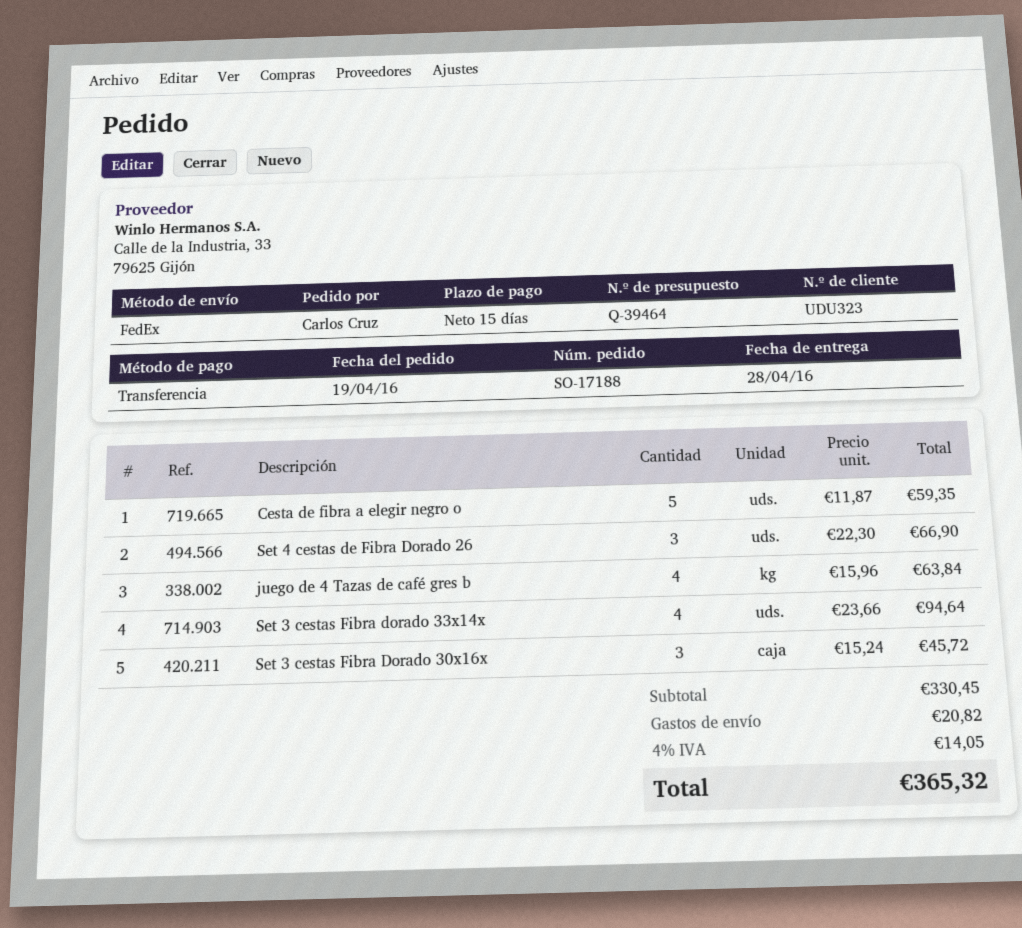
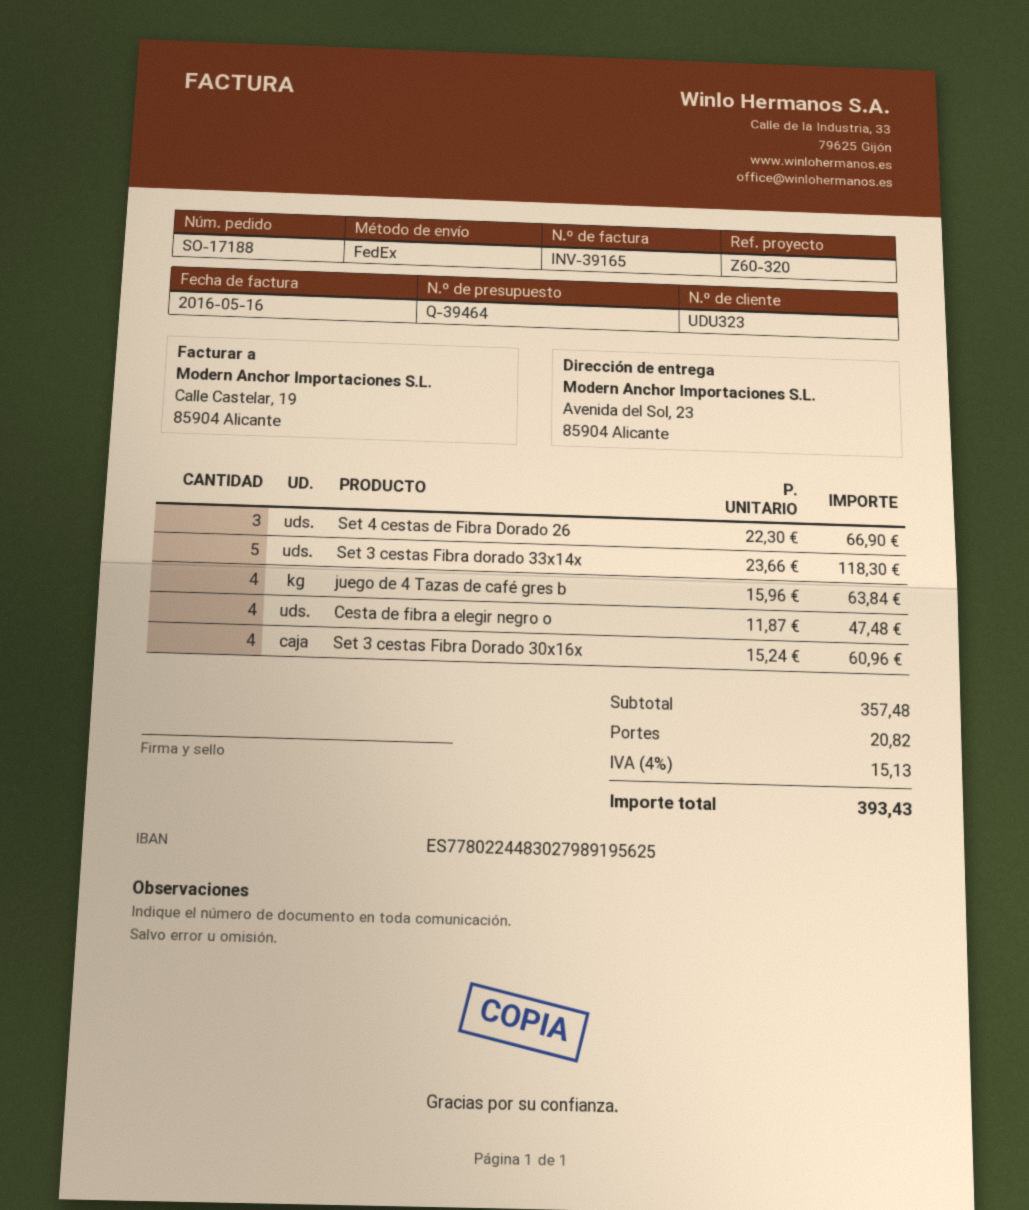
Cesta de fibra a elegir negro o: 5 x 11.87 = 59.35 -> 4 x 11.87 = 47.48
Set 3 cestas Fibra dorado 33x14x: 4 x 23.66 = 94.64 -> 5 x 23.66 = 118.30
Set 3 cestas Fibra Dorado 30x16x: 3 x 15.24 = 45.72 -> 4 x 15.24 = 60.96
subtotal: 330.45 -> 357.48
tax: 4% = 14.05 -> 4% = 15.13
total: 365.32 -> 393.43

